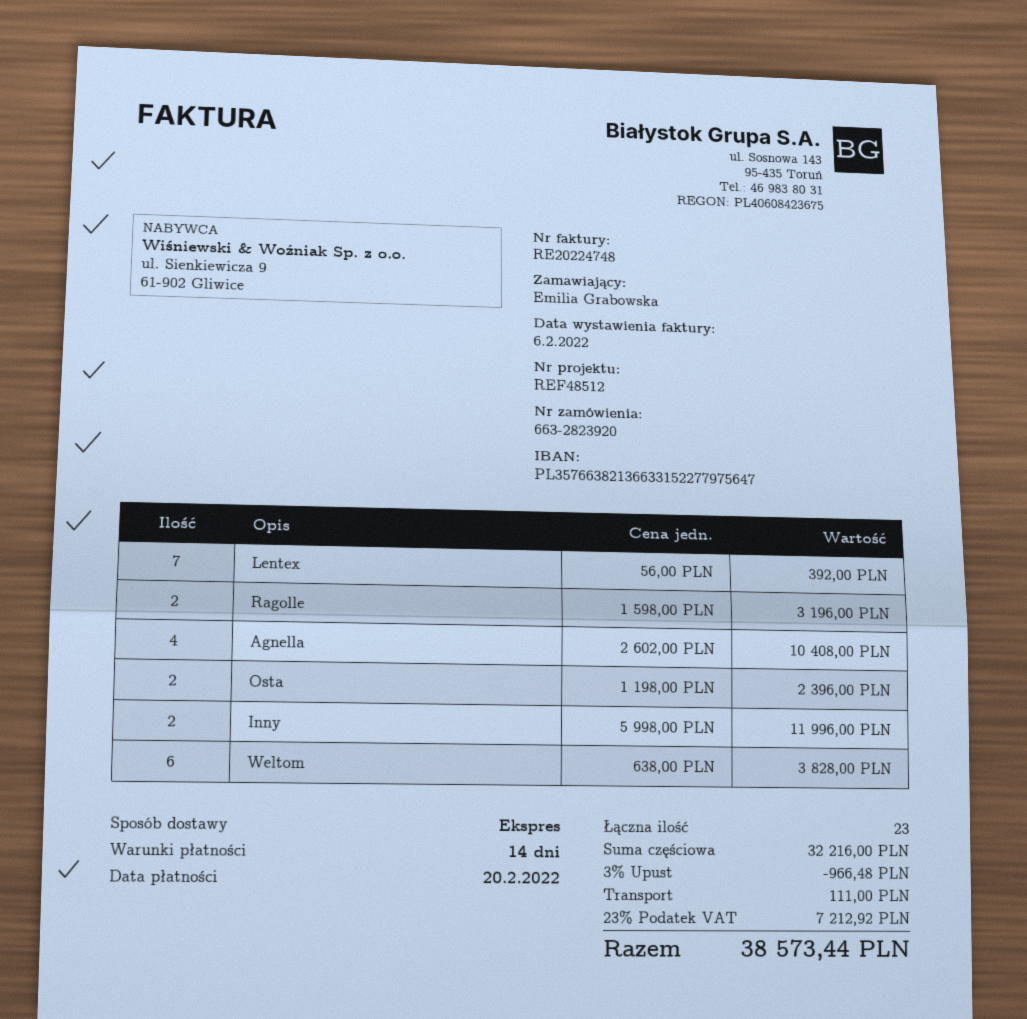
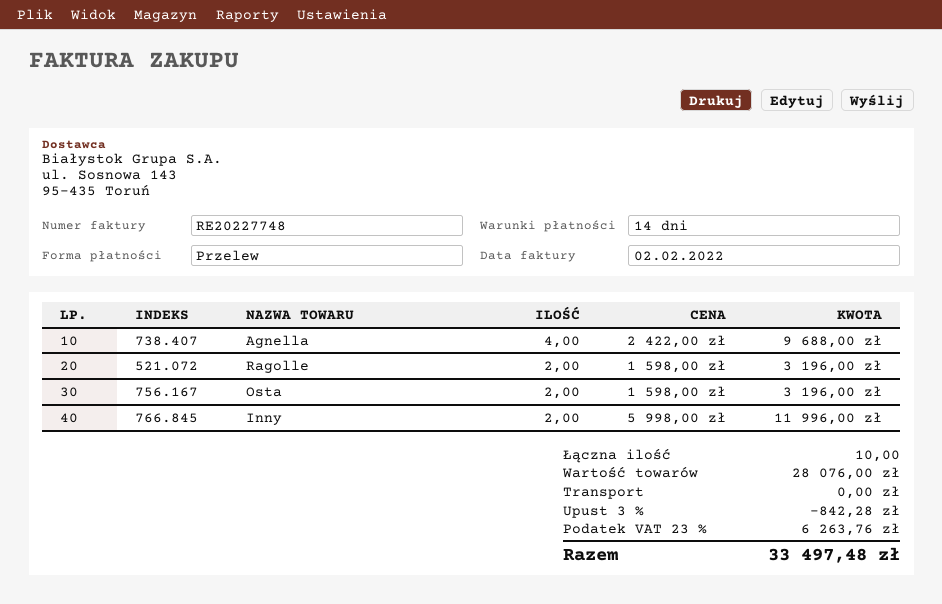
invoice number: RE20224748 -> RE20227748
invoice date: 2022-02-06 -> 2022-02-02
Lentex: 7 x 56.00 = 392.00 -> none
Agnella: 4 x 2602.00 = 10408.00 -> 4 x 2422.00 = 9688.00
Osta: 2 x 1198.00 = 2396.00 -> 2 x 1598.00 = 3196.00
Weltom: 6 x 638.00 = 3828.00 -> none
total quantity: 23 -> 10
subtotal: 32216.00 -> 28076.00
discount: 3% = 966.48 -> 3% = 842.28
shipping: 111.00 -> 0.00
tax: 23% = 7212.92 -> 23% = 6263.76
total: 38573.44 -> 33497.48

